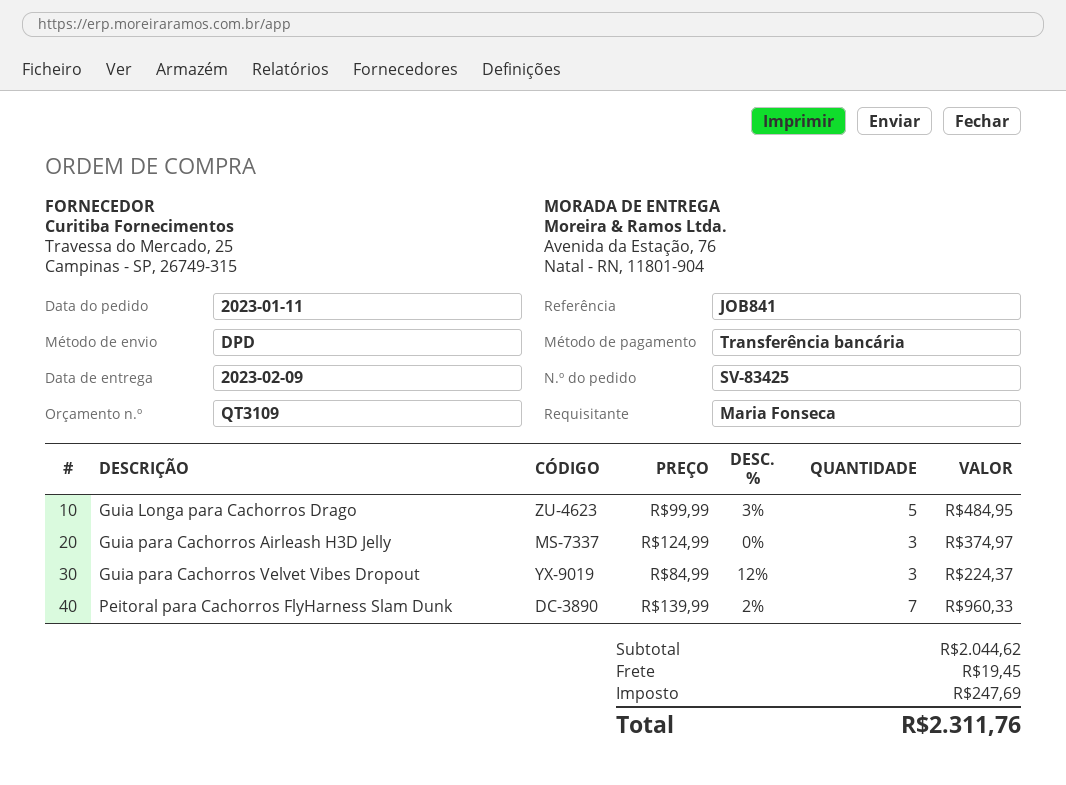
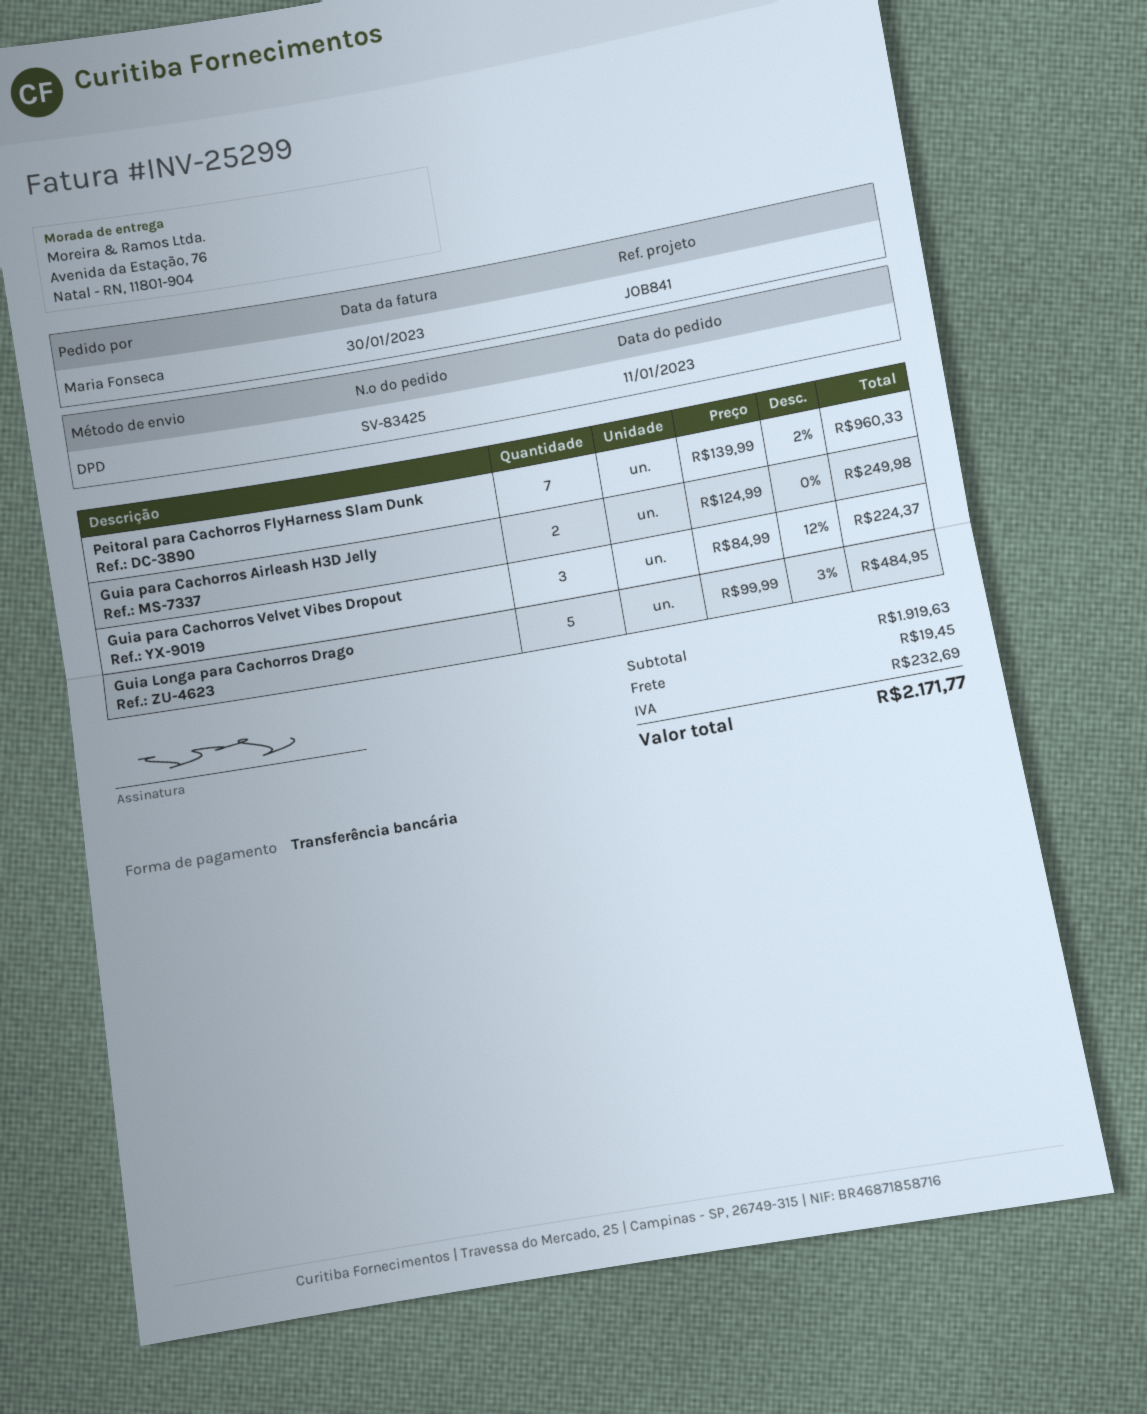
Guia para Cachorros Airleash H3D Jelly: 3 x 124.99 = 374.97 -> 2 x 124.99 = 249.98
subtotal: 2044.62 -> 1919.63
tax: 247.69 -> 232.69
total: 2311.76 -> 2171.77

